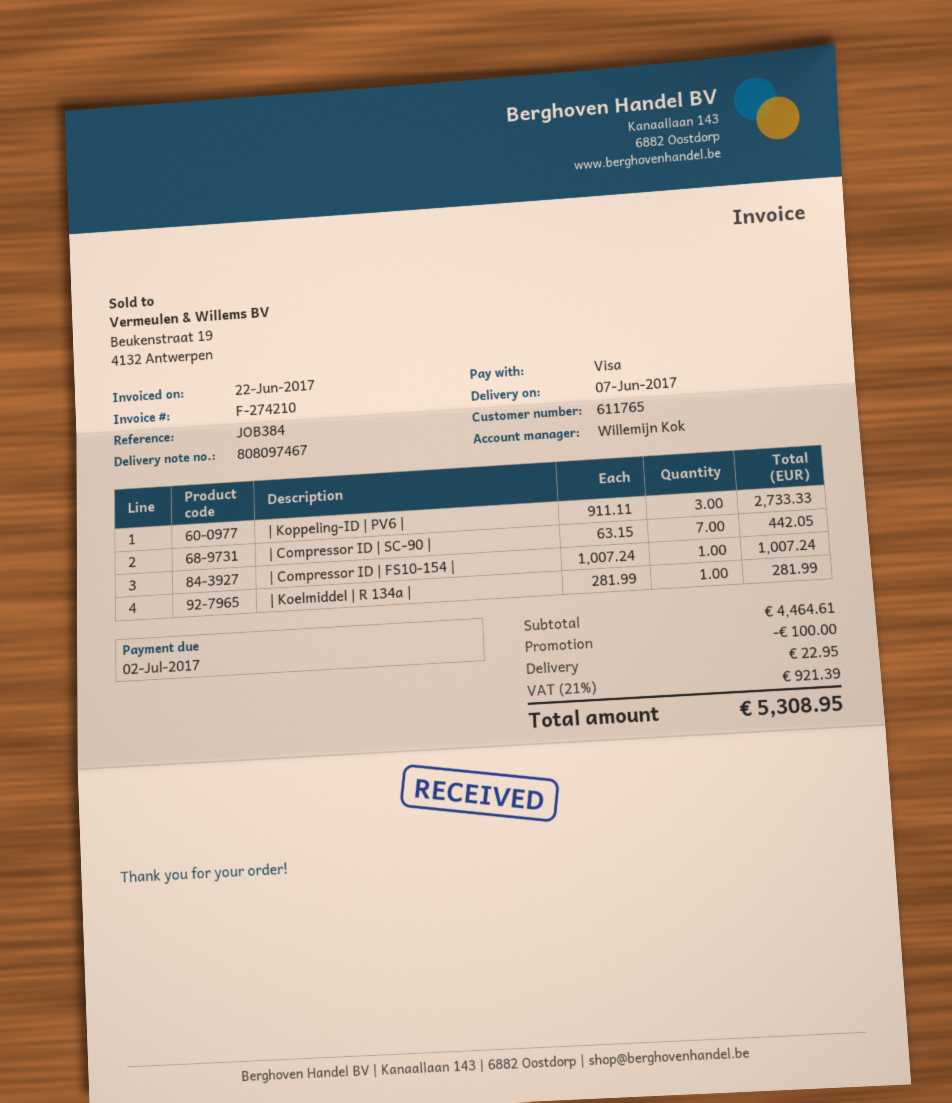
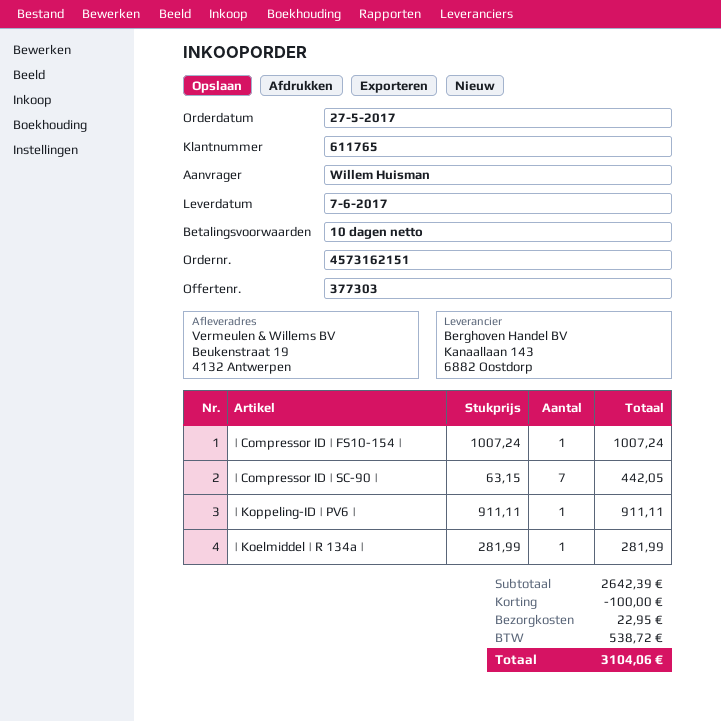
| Koppeling-ID | PV6 |: 3 x 911.11 = 2733.33 -> 1 x 911.11 = 911.11
subtotal: 4464.61 -> 2642.39
tax: 921.39 -> 538.72
total: 5308.95 -> 3104.06

